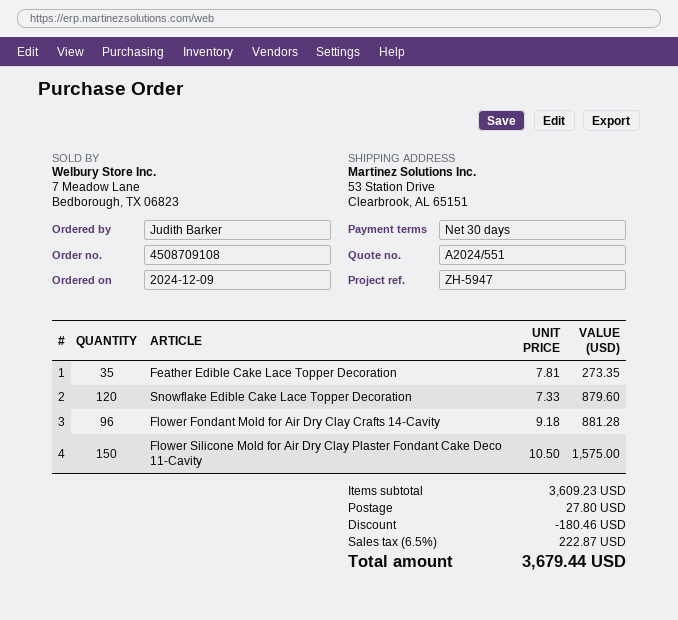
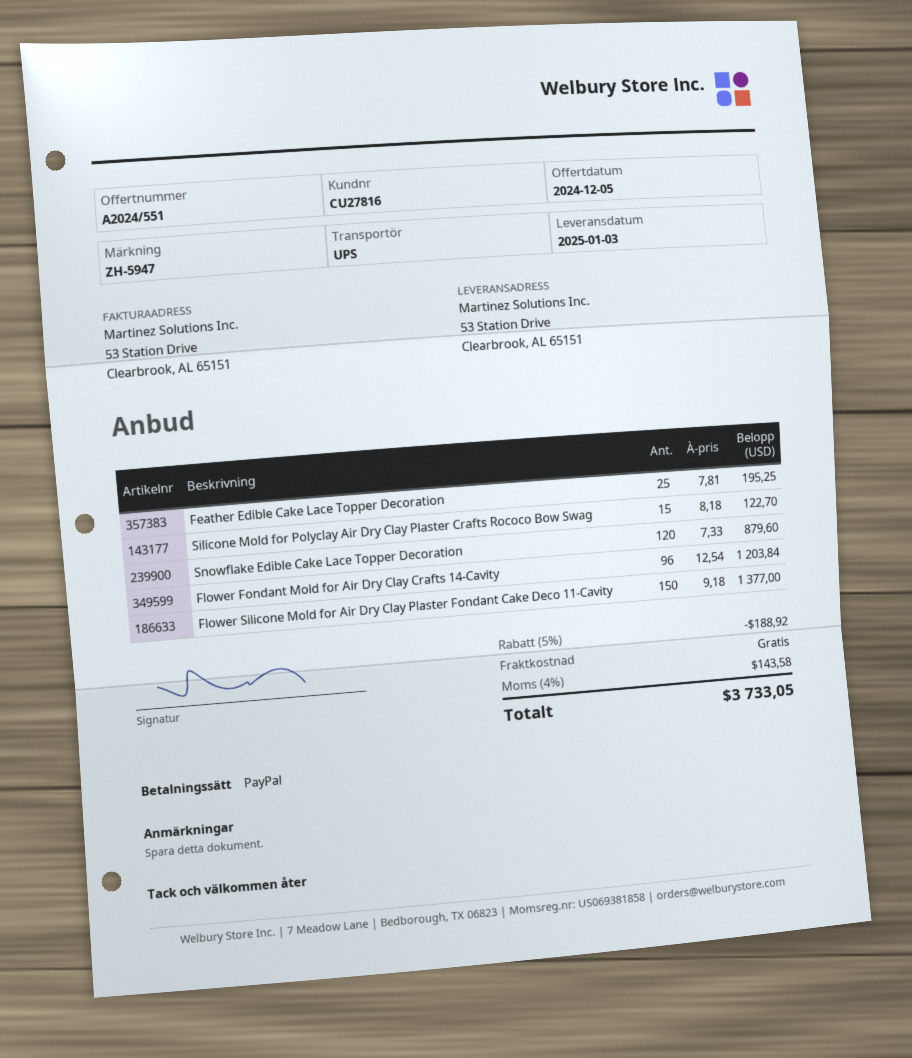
Feather Edible Cake Lace Topper Decoration: 35 x 7.81 = 273.35 -> 25 x 7.81 = 195.25
Flower Fondant Mold for Air Dry Clay Crafts 14-Cavity: 96 x 9.18 = 881.28 -> 96 x 12.54 = 1203.84
Flower Silicone Mold for Air Dry Clay Plaster Fondant Cake Deco 11-Cavity: 150 x 10.50 = 1575.00 -> 150 x 9.18 = 1377.00
Silicone Mold for Polyclay Air Dry Clay Plaster Crafts Rococo Bow Swag: none -> 15 x 8.18 = 122.70
discount: 180.46 -> 188.92
shipping: 27.80 -> 0.00
tax: 6.5% = 222.87 -> 4% = 143.58
total: 3679.44 -> 3733.05

